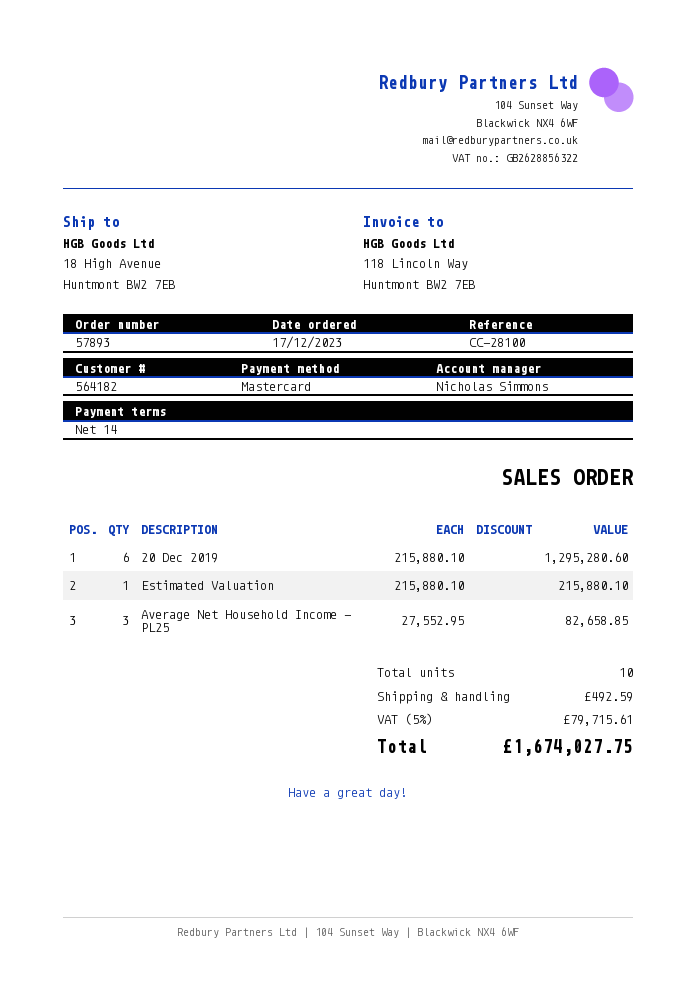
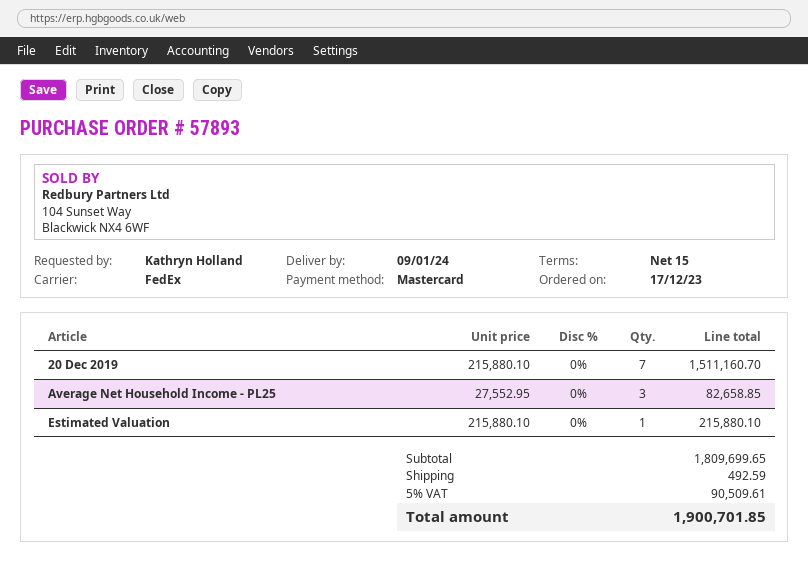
payment terms: 14 days -> 15 days
20 Dec 2019: 6 x 215880.10 = 1295280.60 -> 7 x 215880.10 = 1511160.70
tax: 5% = 79715.61 -> 5% = 90509.61
total: 1674027.75 -> 1900701.85

